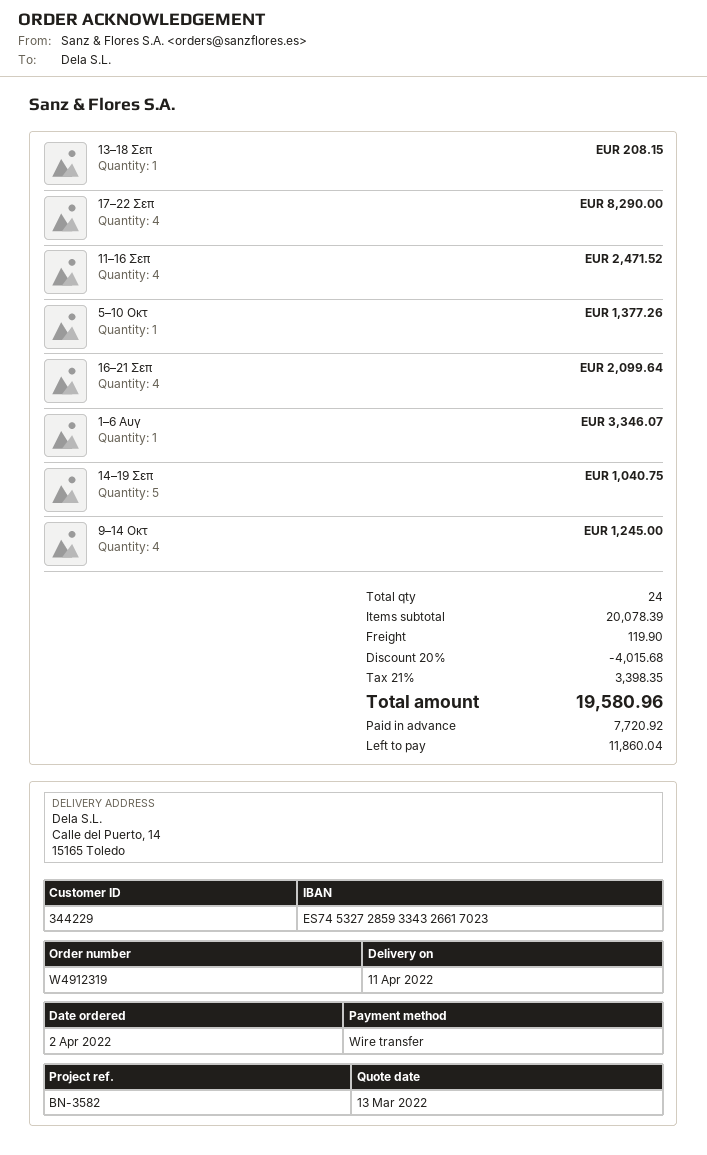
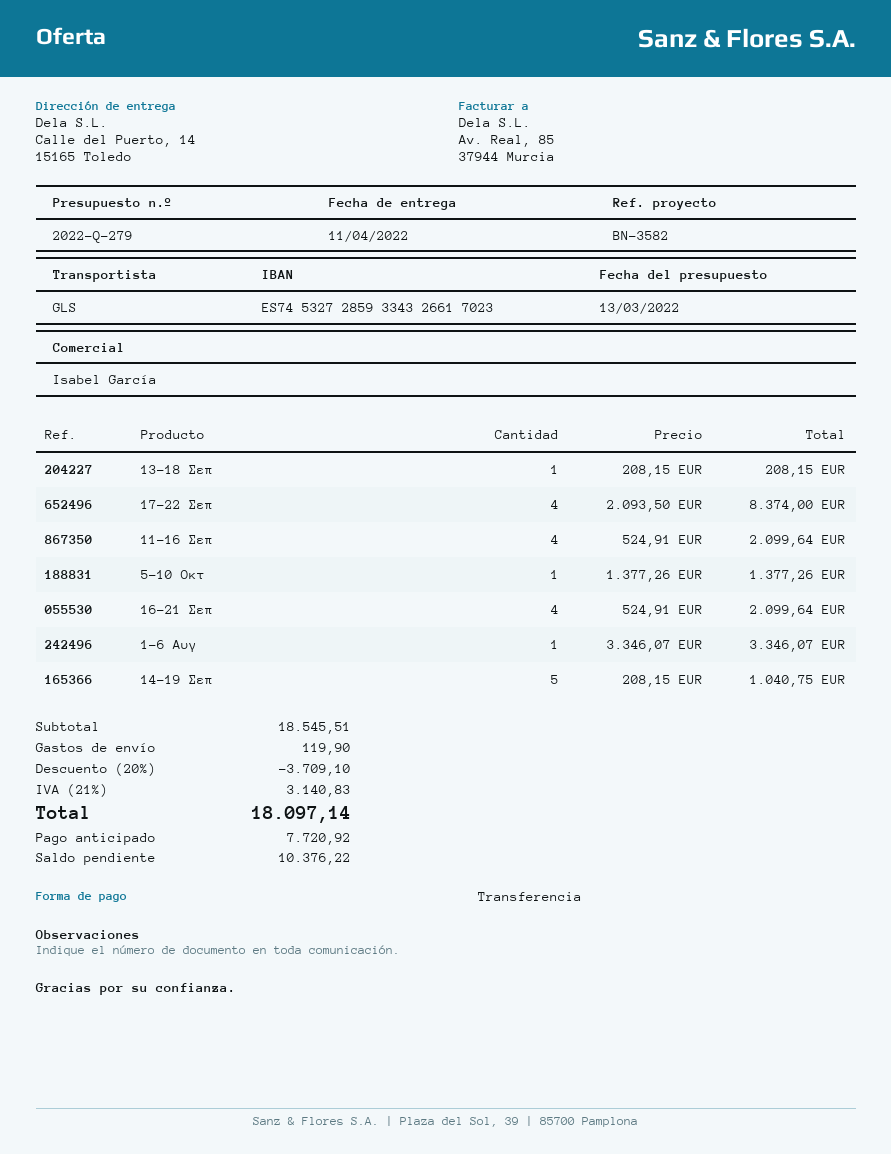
17–22 Σεπ: 4 for 8290.00 -> 4 for 8374.00
11–16 Σεπ: 4 for 2471.52 -> 4 for 2099.64
9–14 Οκτ: 4 for 1245.00 -> none
subtotal: 20078.39 -> 18545.51
discount: 20% = 4015.68 -> 20% = 3709.10
tax: 21% = 3398.35 -> 21% = 3140.83
total: 19580.96 -> 18097.14
balance: 11860.04 -> 10376.22

